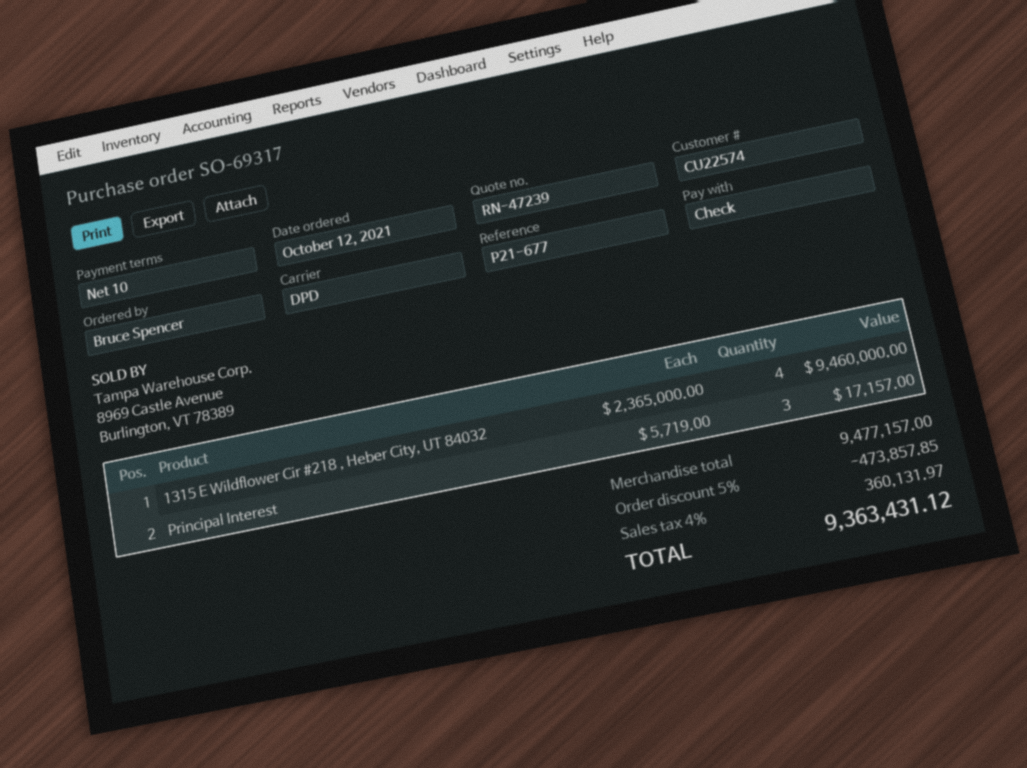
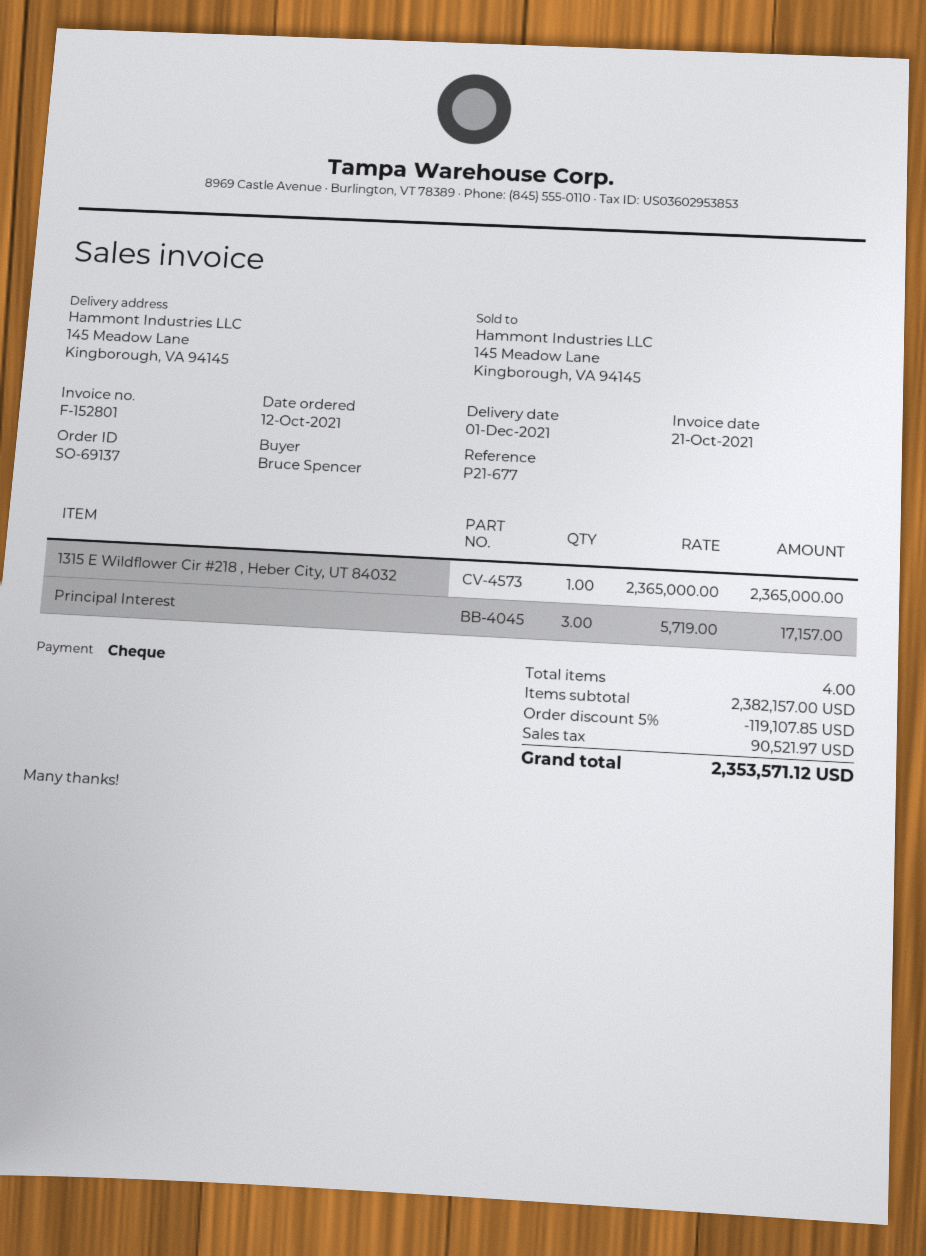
order number: SO-69317 -> SO-69137
1315 E Wildflower Cir #218 , Heber City, UT 84032: 4 x 2365000.00 = 9460000.00 -> 1 x 2365000.00 = 2365000.00
subtotal: 9477157.00 -> 2382157.00
discount: 5% = 473857.85 -> 5% = 119107.85
tax: 360131.97 -> 90521.97
total: 9363431.12 -> 2353571.12

